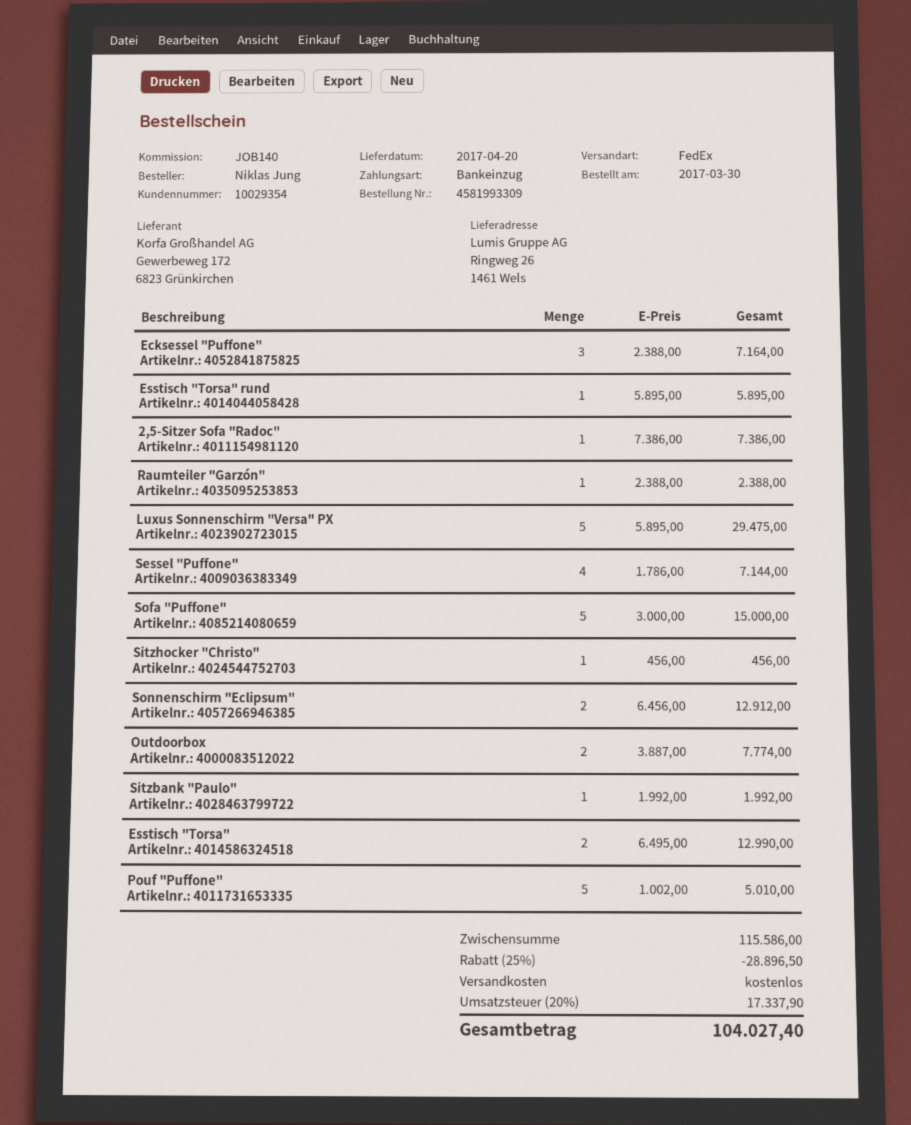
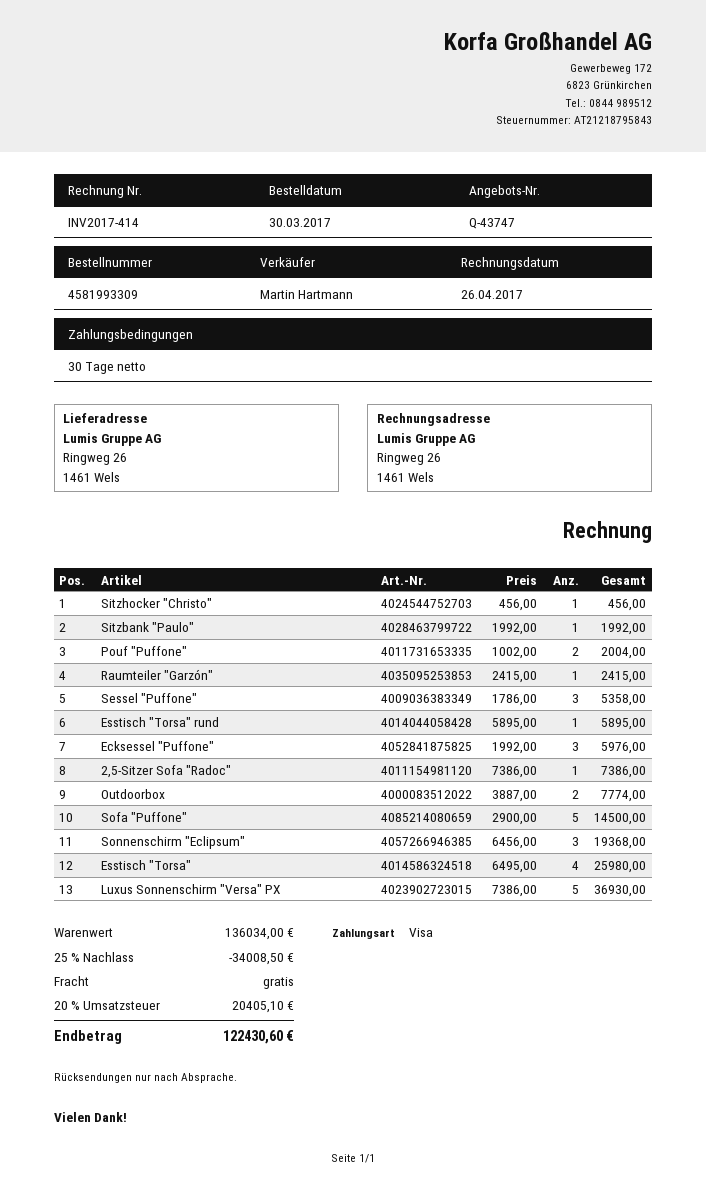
payment method: direct debit -> Visa
Ecksessel "Puffone": 3 x 2388.00 = 7164.00 -> 3 x 1992.00 = 5976.00
Raumteiler "Garzón": 1 x 2388.00 = 2388.00 -> 1 x 2415.00 = 2415.00
Luxus Sonnenschirm "Versa" PX: 5 x 5895.00 = 29475.00 -> 5 x 7386.00 = 36930.00
Sessel "Puffone": 4 x 1786.00 = 7144.00 -> 3 x 1786.00 = 5358.00
Sofa "Puffone": 5 x 3000.00 = 15000.00 -> 5 x 2900.00 = 14500.00
Sonnenschirm "Eclipsum": 2 x 6456.00 = 12912.00 -> 3 x 6456.00 = 19368.00
Esstisch "Torsa": 2 x 6495.00 = 12990.00 -> 4 x 6495.00 = 25980.00
Pouf "Puffone": 5 x 1002.00 = 5010.00 -> 2 x 1002.00 = 2004.00
subtotal: 115586.00 -> 136034.00
discount: 25% = 28896.50 -> 25% = 34008.50
tax: 20% = 17337.90 -> 20% = 20405.10
total: 104027.40 -> 122430.60

